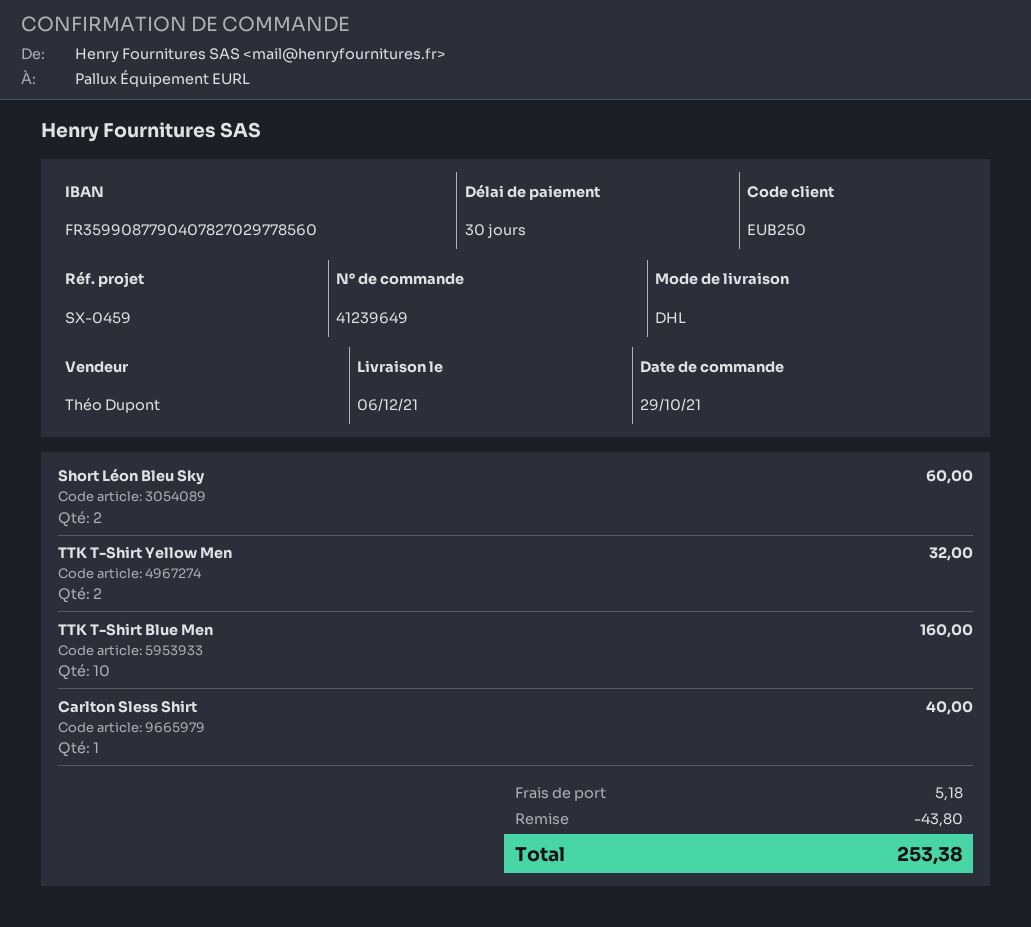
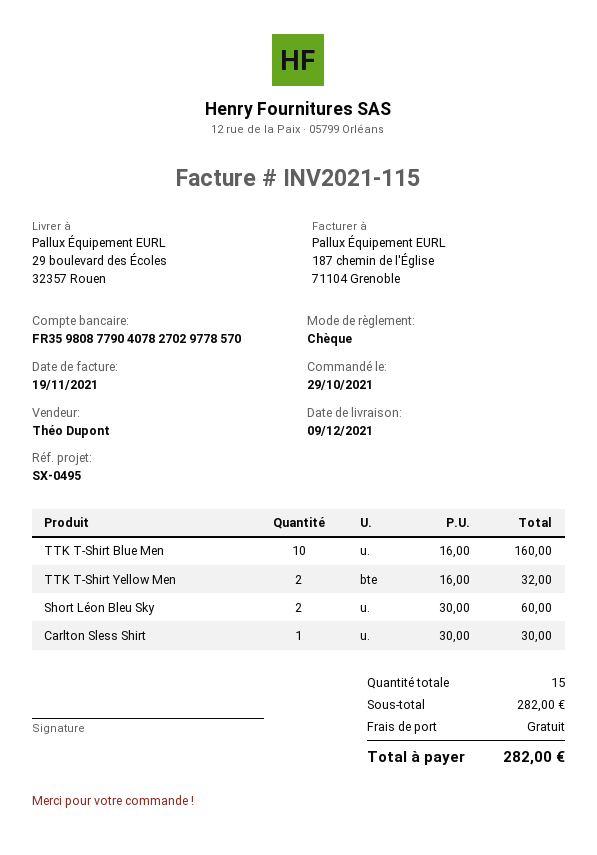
delivery date: 2021-12-06 -> 2021-12-09
reference: SX-0459 -> SX-0495
bank account: FR3599087790407827029778560 -> FR3598087790407827029778570
Carlton Sless Shirt: 1 for 40.00 -> 1 for 30.00
discount: 43.80 -> none
shipping: 5.18 -> 0.00
total: 253.38 -> 282.00

